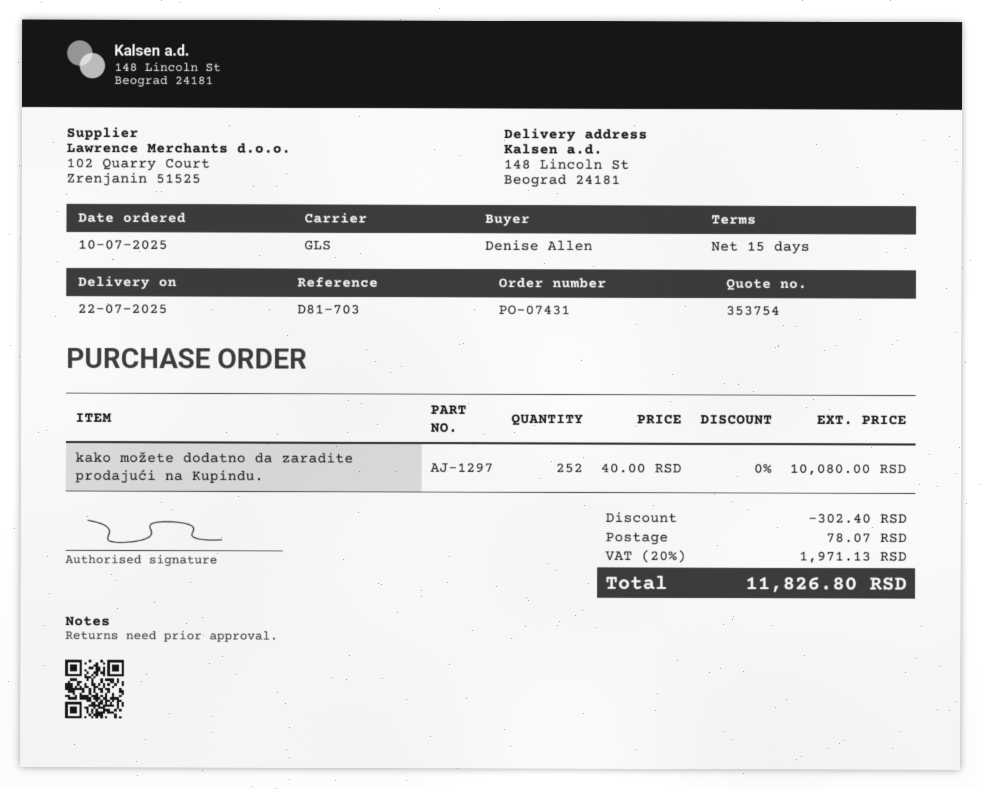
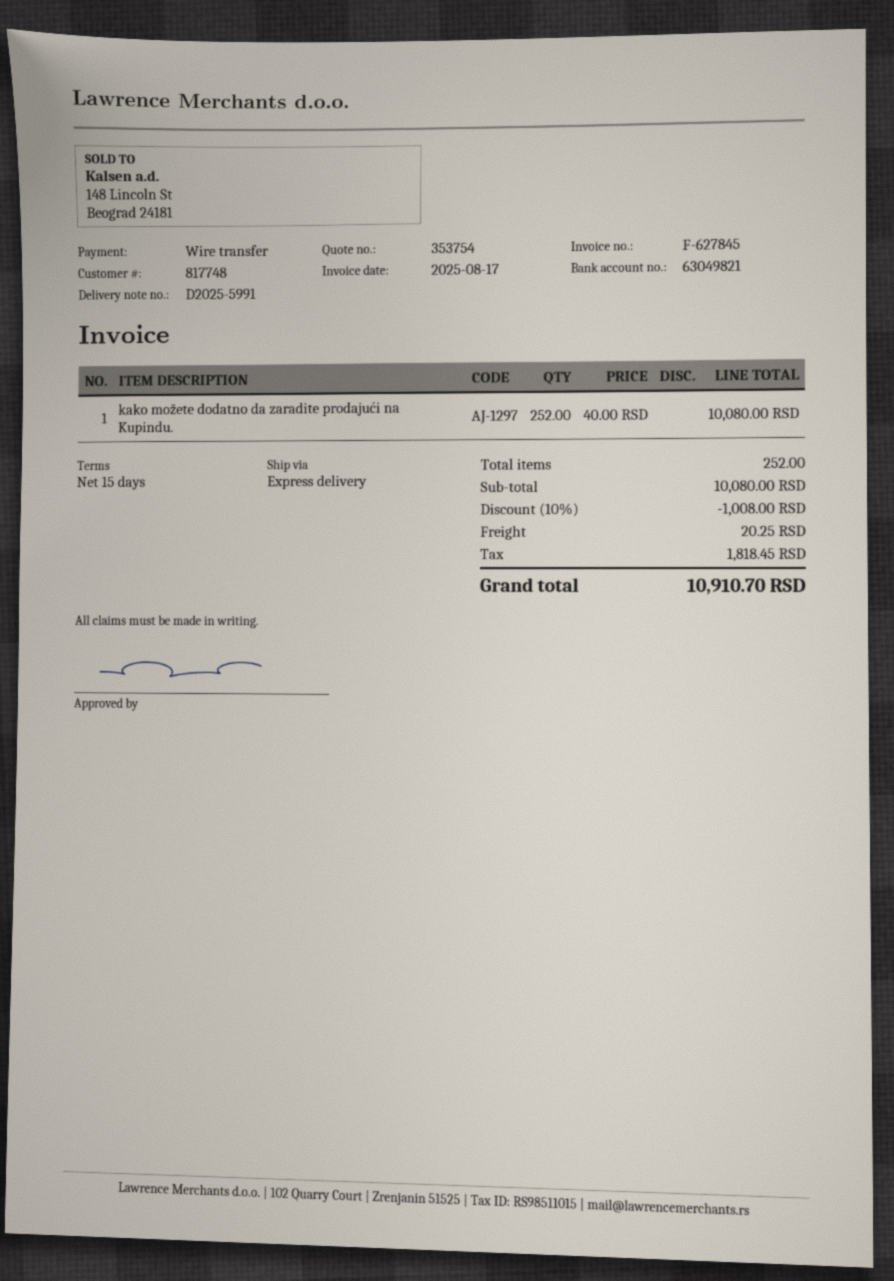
shipping method: GLS -> express
discount: 302.40 -> 1008.00
shipping: 78.07 -> 20.25
tax: 1971.13 -> 1818.45
total: 11826.80 -> 10910.70

